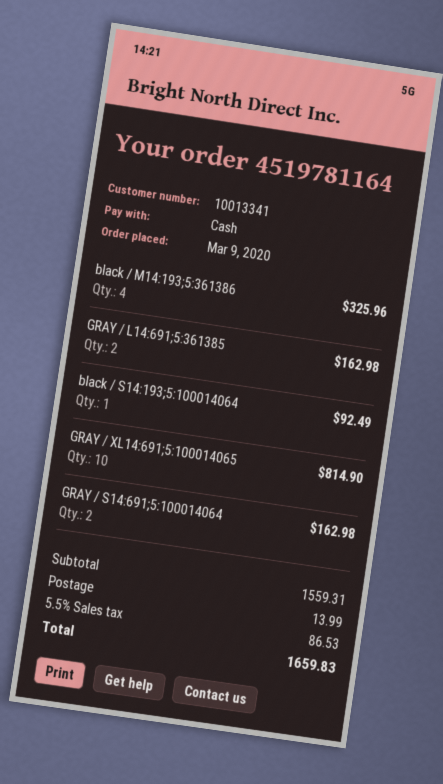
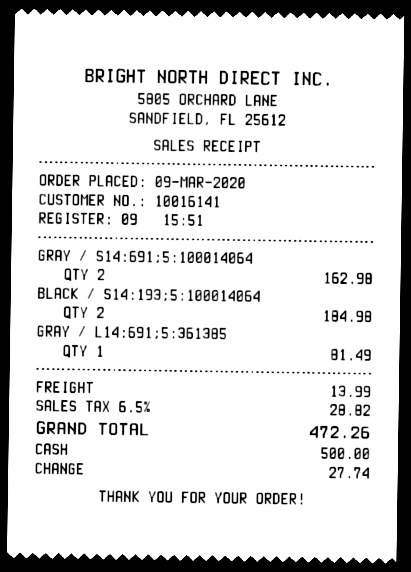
customer number: 10013341 -> 10016141
black / M14:193;5:361386: 4 for 325.96 -> none
GRAY / L14:691;5:361385: 2 for 162.98 -> 1 for 81.49
black / S14:193;5:100014064: 1 for 92.49 -> 2 for 184.98
GRAY / XL14:691;5:100014065: 10 for 814.90 -> none
tax: 5.5% = 86.53 -> 6.5% = 28.82
total: 1659.83 -> 472.26

